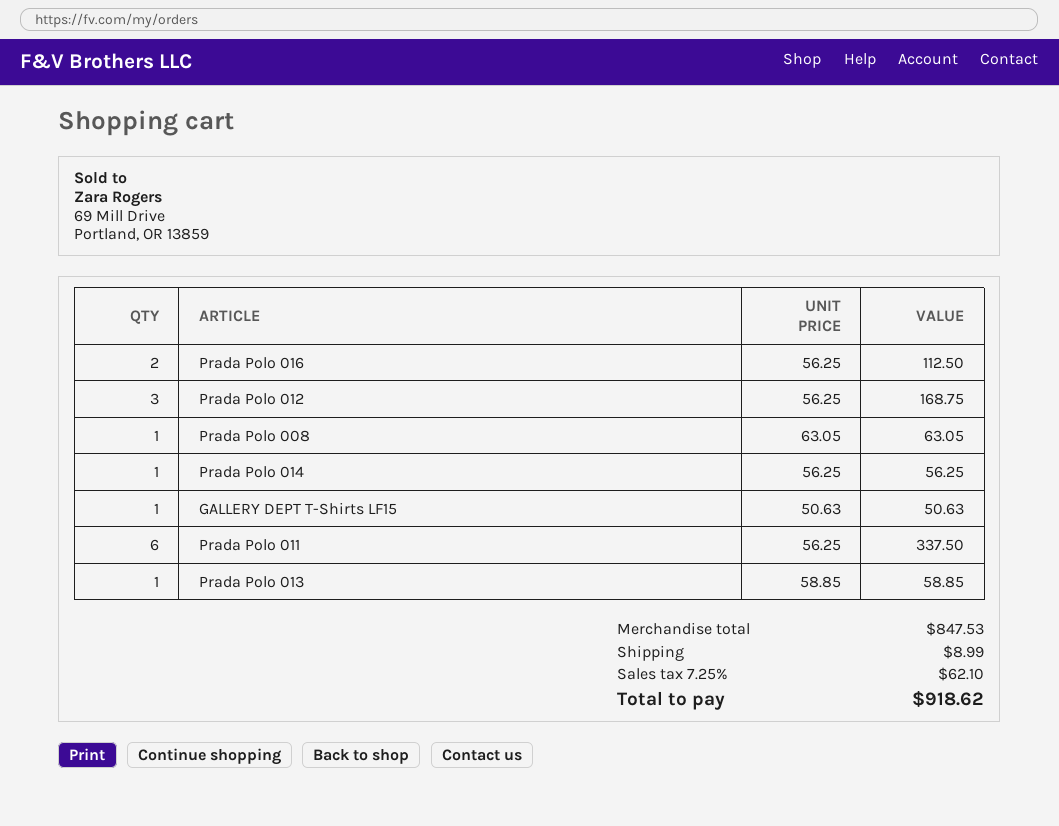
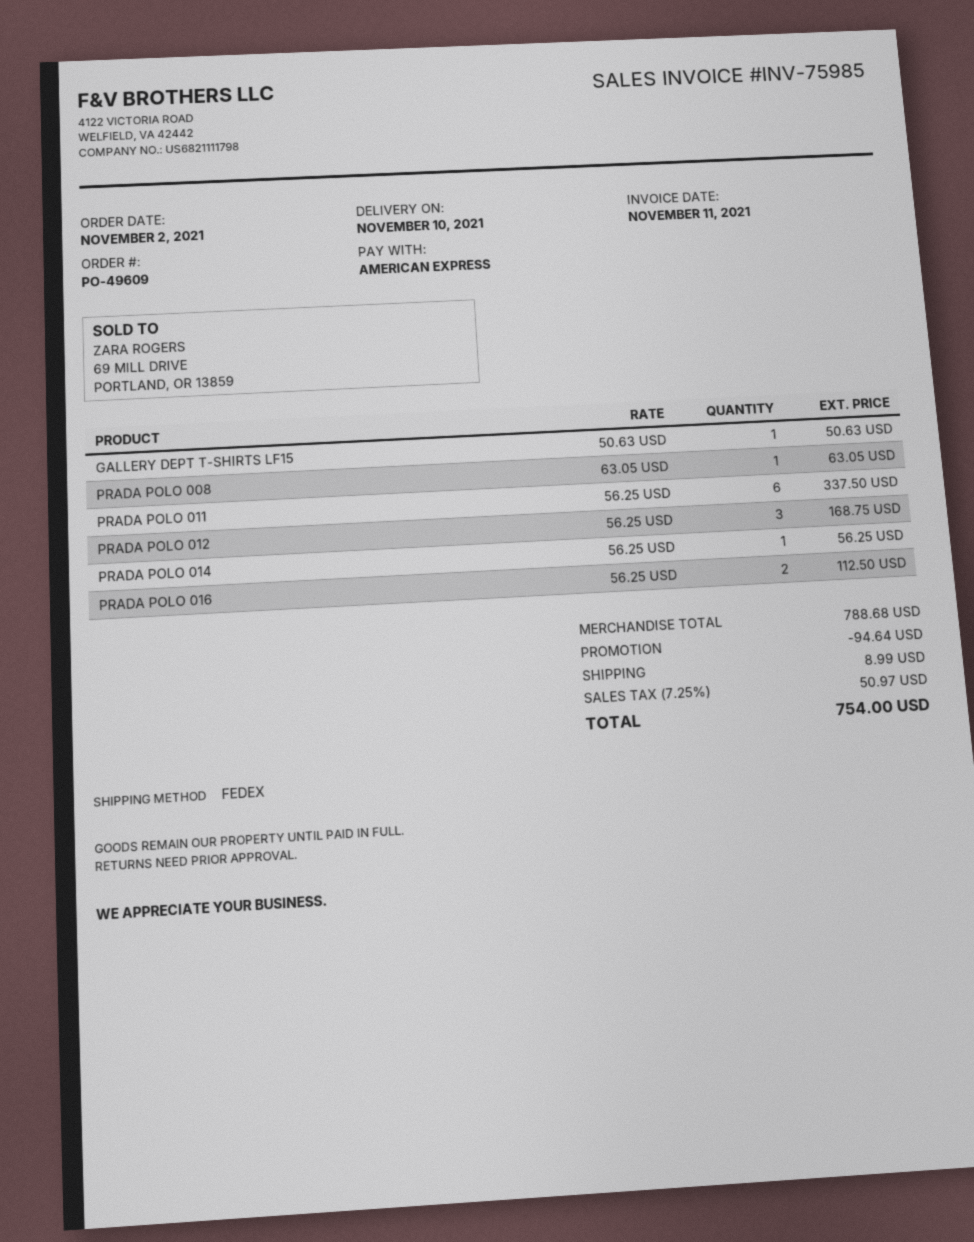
Prada Polo 013: 1 x 58.85 = 58.85 -> none
subtotal: 847.53 -> 788.68
discount: none -> 94.64
tax: 7.25% = 62.10 -> 7.25% = 50.97
total: 918.62 -> 754.00

